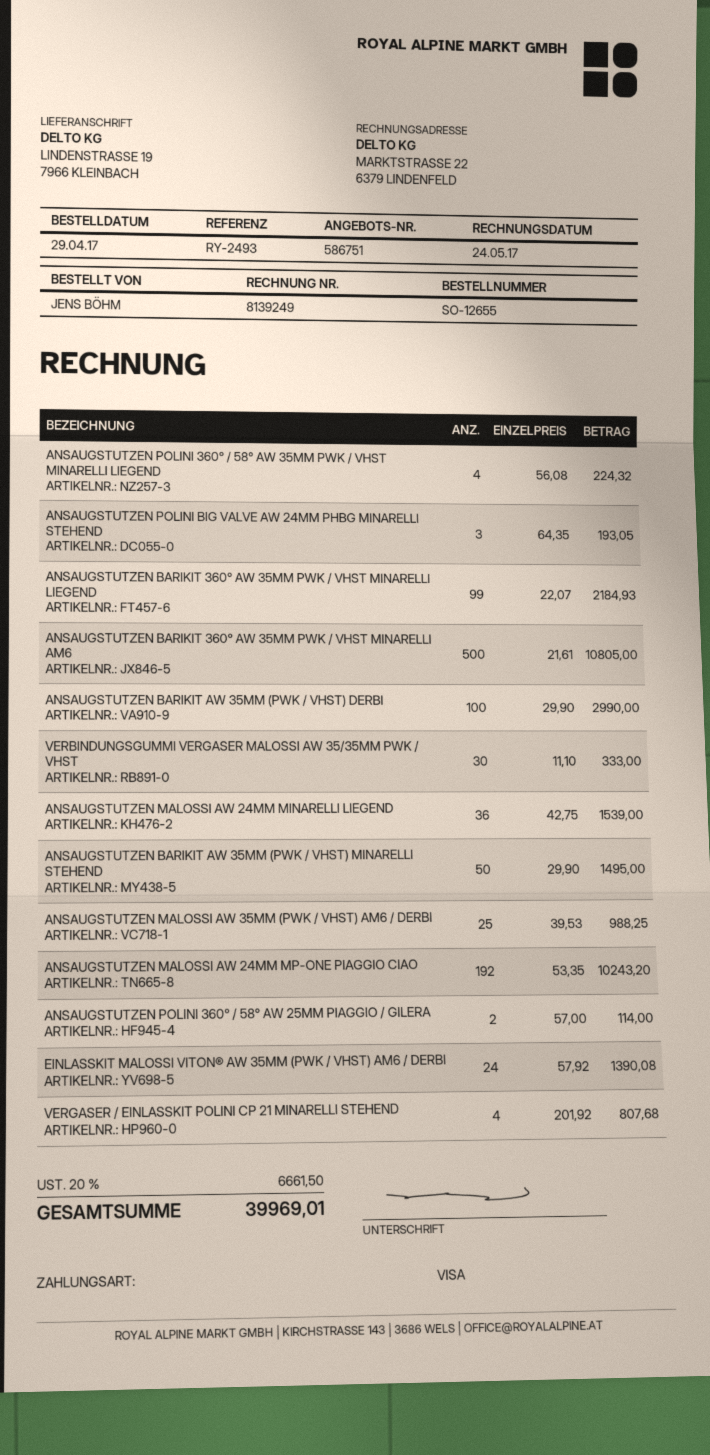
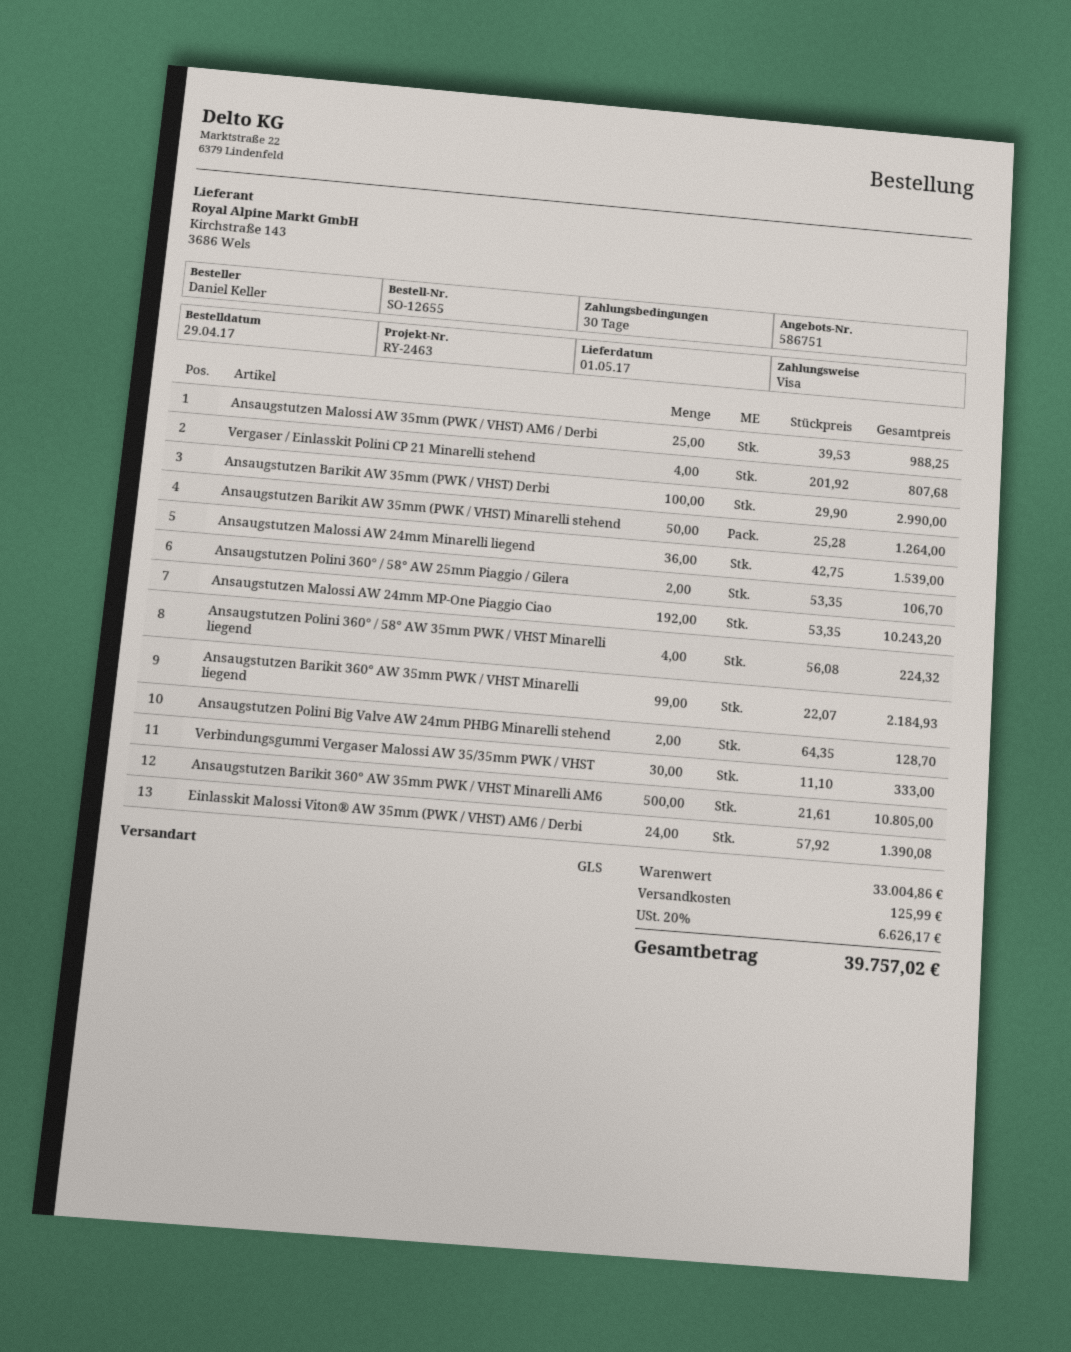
reference: RY-2493 -> RY-2463
ordered by: JENS BÖHM -> Daniel Keller
ANSAUGSTUTZEN POLINI BIG VALVE AW 24MM PHBG MINARELLI STEHEND: 3 x 64.35 = 193.05 -> 2 x 64.35 = 128.70
ANSAUGSTUTZEN BARIKIT AW 35MM (PWK / VHST) MINARELLI STEHEND: 50 x 29.90 = 1495.00 -> 50 x 25.28 = 1264.00
ANSAUGSTUTZEN POLINI 360° / 58° AW 25MM PIAGGIO / GILERA: 2 x 57.00 = 114.00 -> 2 x 53.35 = 106.70
shipping: none -> 125.99
tax: 20% = 6661.50 -> 20% = 6626.17
total: 39969.01 -> 39757.02

